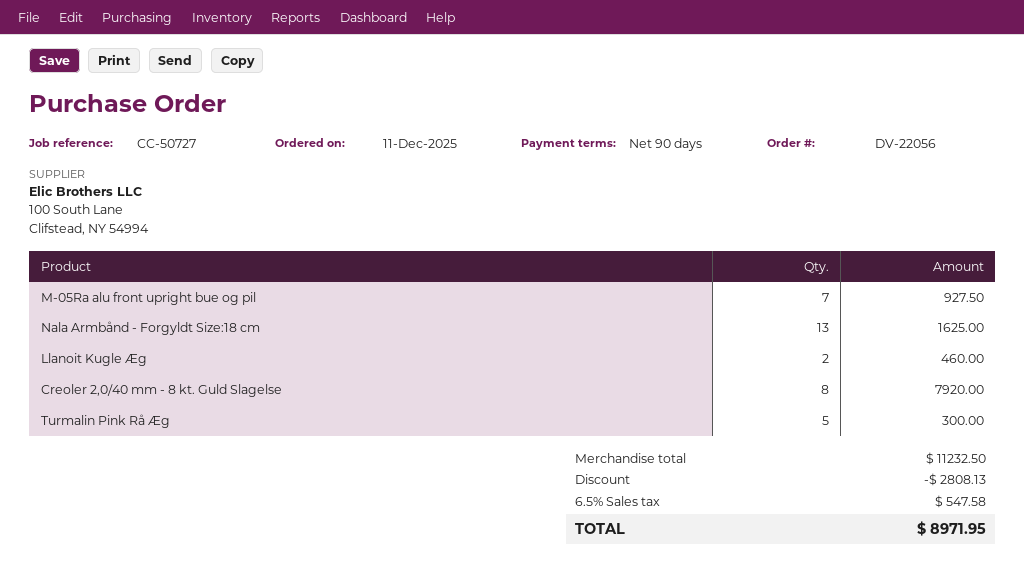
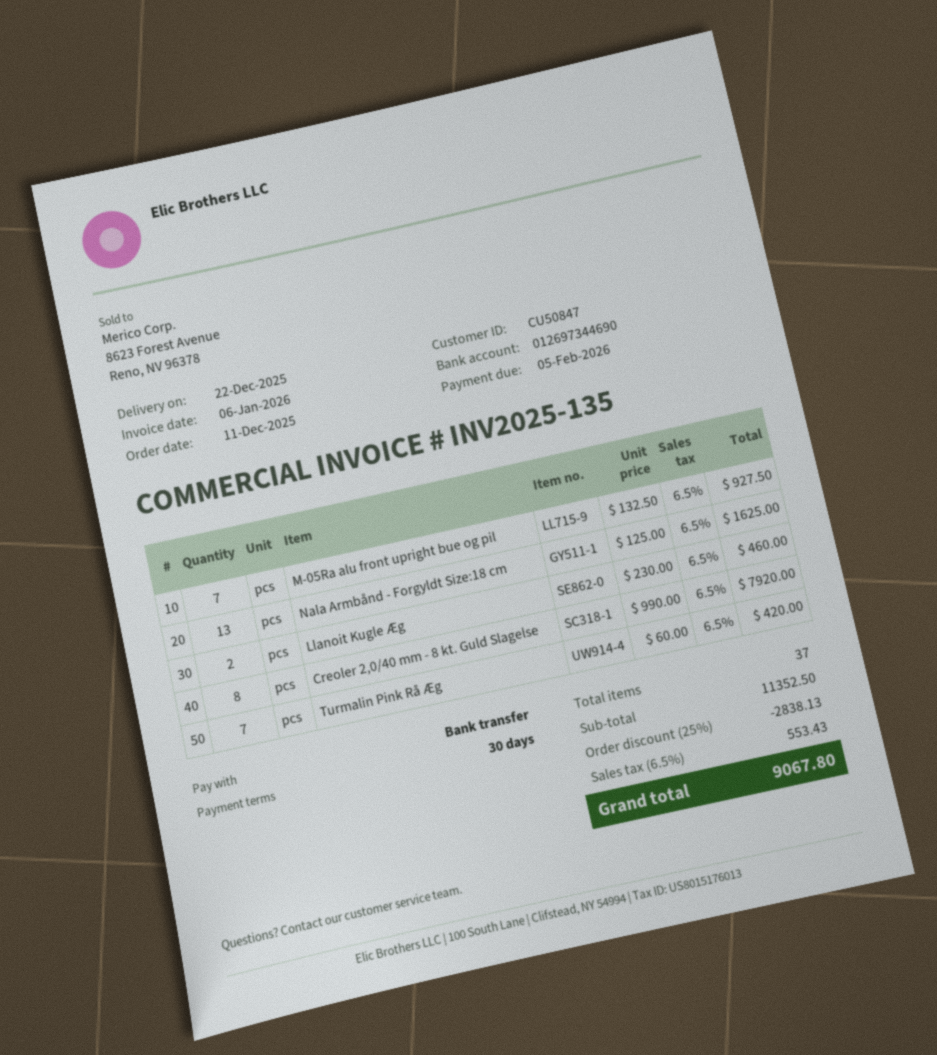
payment terms: 90 days -> 30 days
Turmalin Pink Rå Æg: 5 for 300.00 -> 7 for 420.00
subtotal: 11232.50 -> 11352.50
discount: 2808.13 -> 2838.13
tax: 6.5% = 547.58 -> 6.5% = 553.43
total: 8971.95 -> 9067.80

